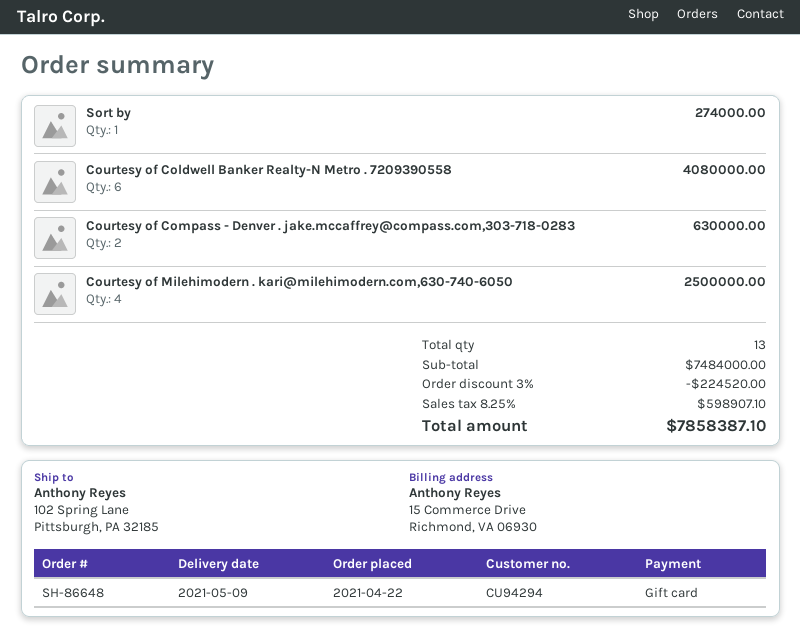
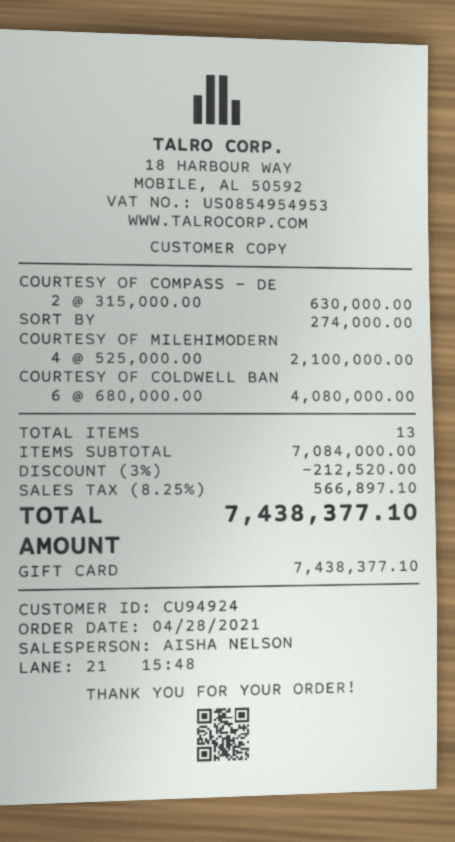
order date: 2021-04-22 -> 2021-04-28
customer number: CU94294 -> CU94924
Courtesy of Milehimodern . kari@milehimodern.com,630-740-6050: 4 for 2500000.00 -> 4 for 2100000.00
subtotal: 7484000.00 -> 7084000.00
discount: 3% = 224520.00 -> 3% = 212520.00
tax: 8.25% = 598907.10 -> 8.25% = 566897.10
total: 7858387.10 -> 7438377.10

